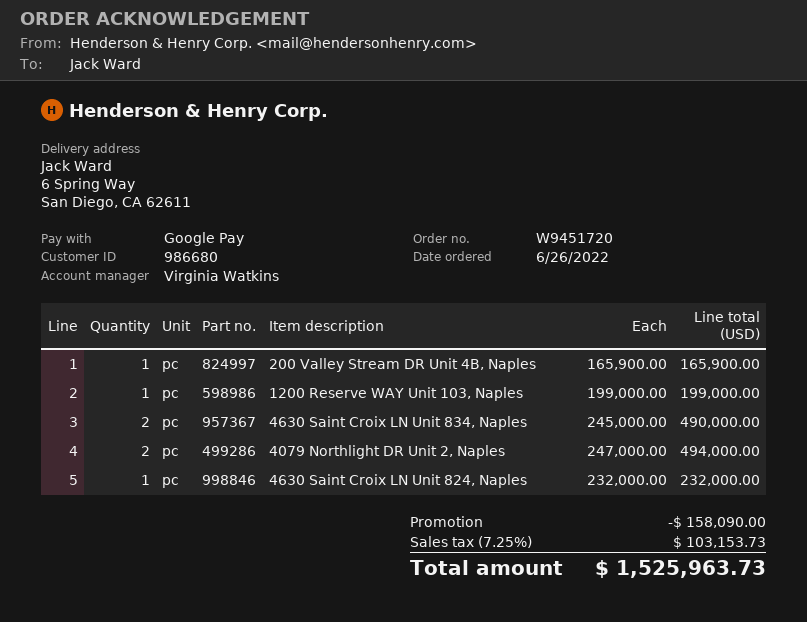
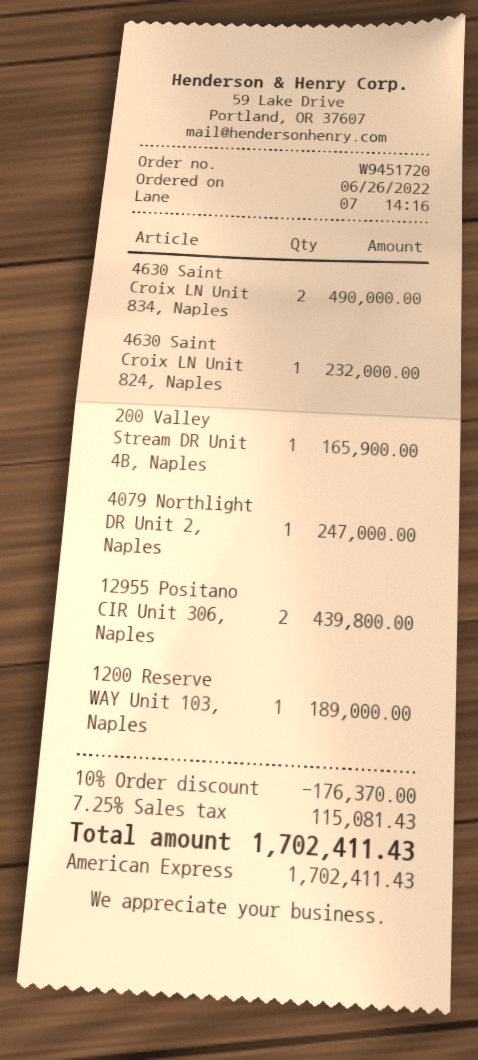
payment method: Google Pay -> American Express
1200 Reserve WAY Unit 103, Naples: 1 for 199000.00 -> 1 for 189000.00
4079 Northlight DR Unit 2, Naples: 2 for 494000.00 -> 1 for 247000.00
12955 Positano CIR Unit 306, Naples: none -> 2 for 439800.00
discount: 158090.00 -> 176370.00
tax: 7.25% = 103153.73 -> 7.25% = 115081.43
total: 1525963.73 -> 1702411.43

